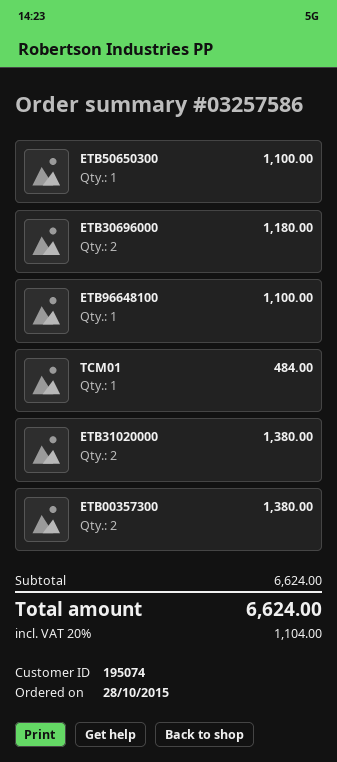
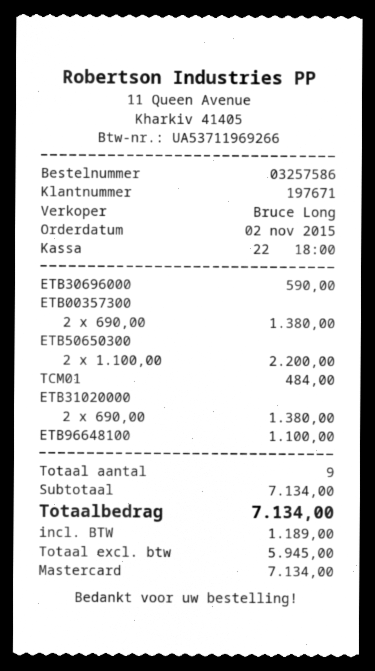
order date: 2015-10-28 -> 2015-11-02
customer number: 195074 -> 197671
ETB50650300: 1 for 1100.00 -> 2 for 2200.00
ETB30696000: 2 for 1180.00 -> 1 for 590.00
subtotal: 6624.00 -> 7134.00
tax: 1104.00 -> 1189.00
total: 6624.00 -> 7134.00

